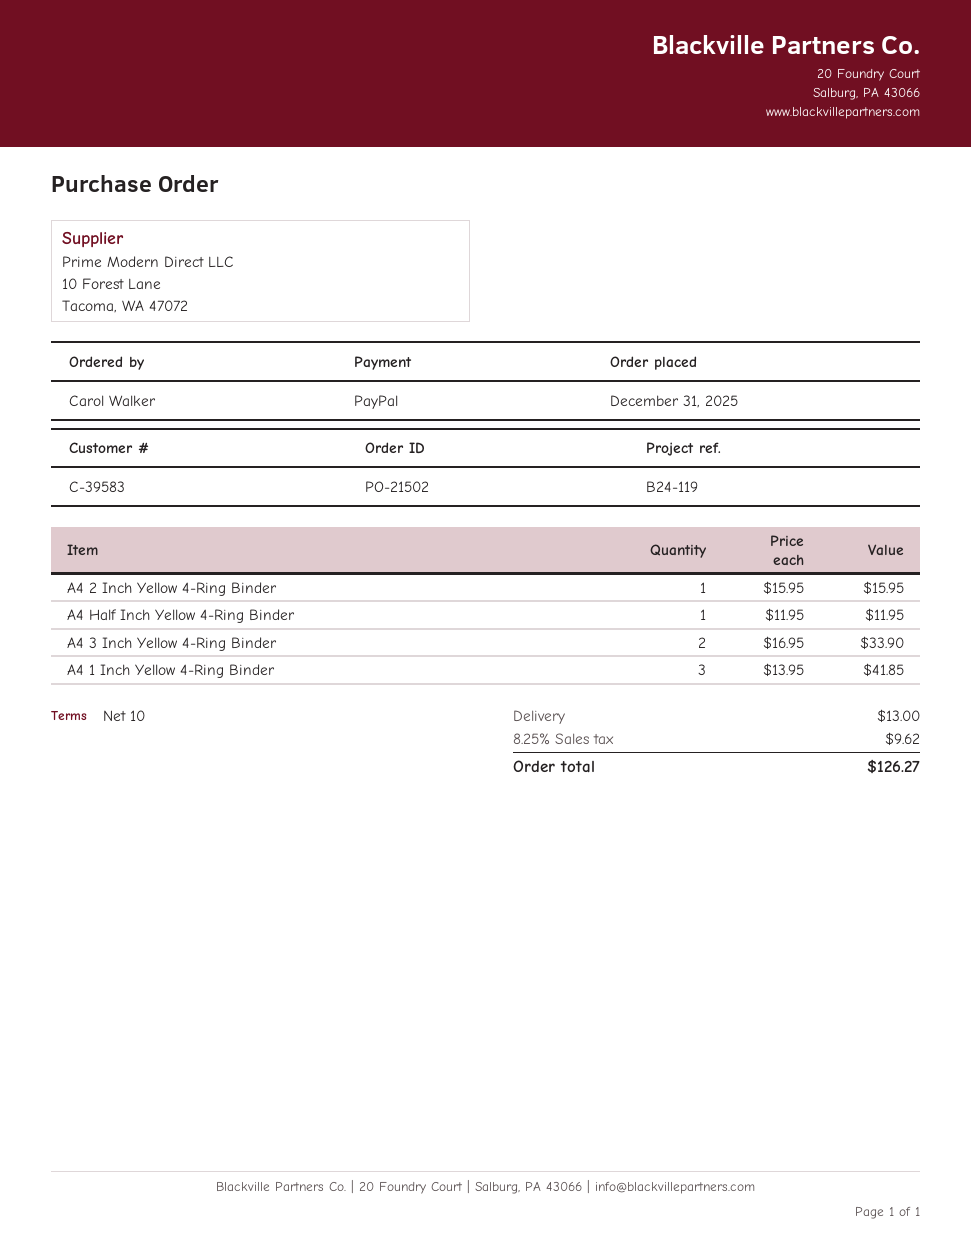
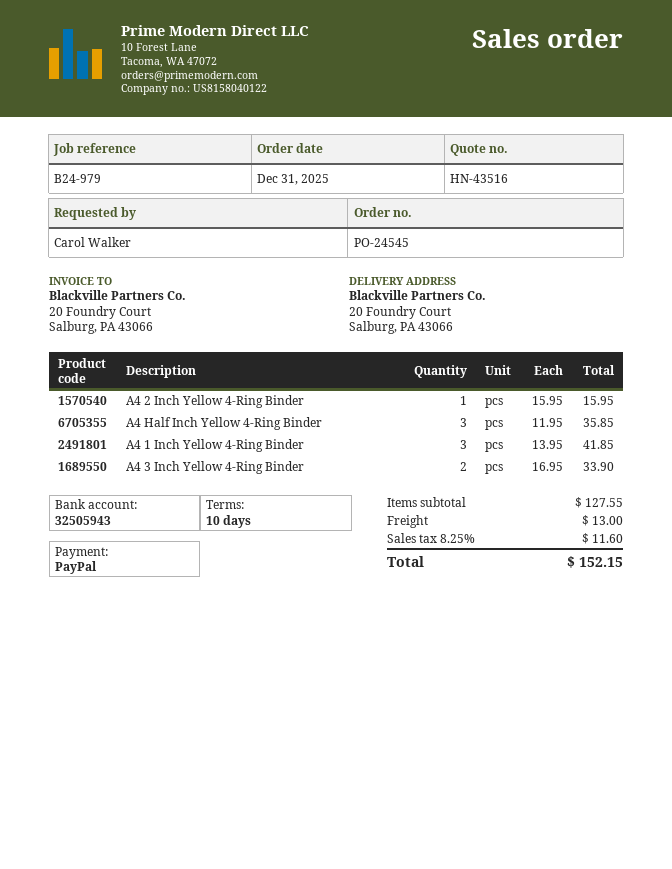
order number: PO-21502 -> PO-24545
reference: B24-119 -> B24-979
A4 Half Inch Yellow 4-Ring Binder: 1 x 11.95 = 11.95 -> 3 x 11.95 = 35.85
tax: 8.25% = 9.62 -> 8.25% = 11.60
total: 126.27 -> 152.15

